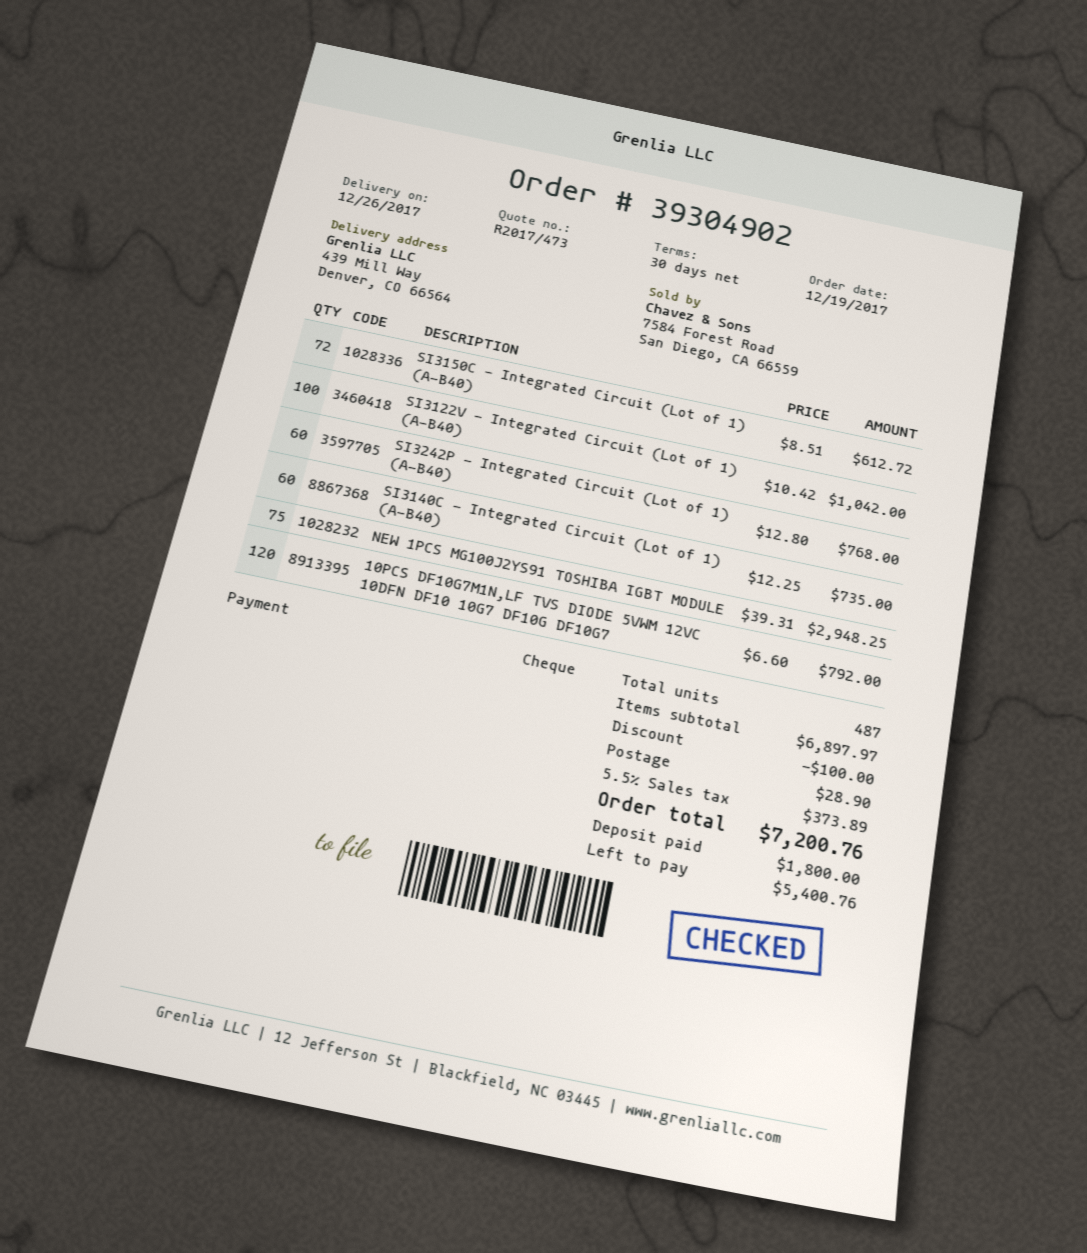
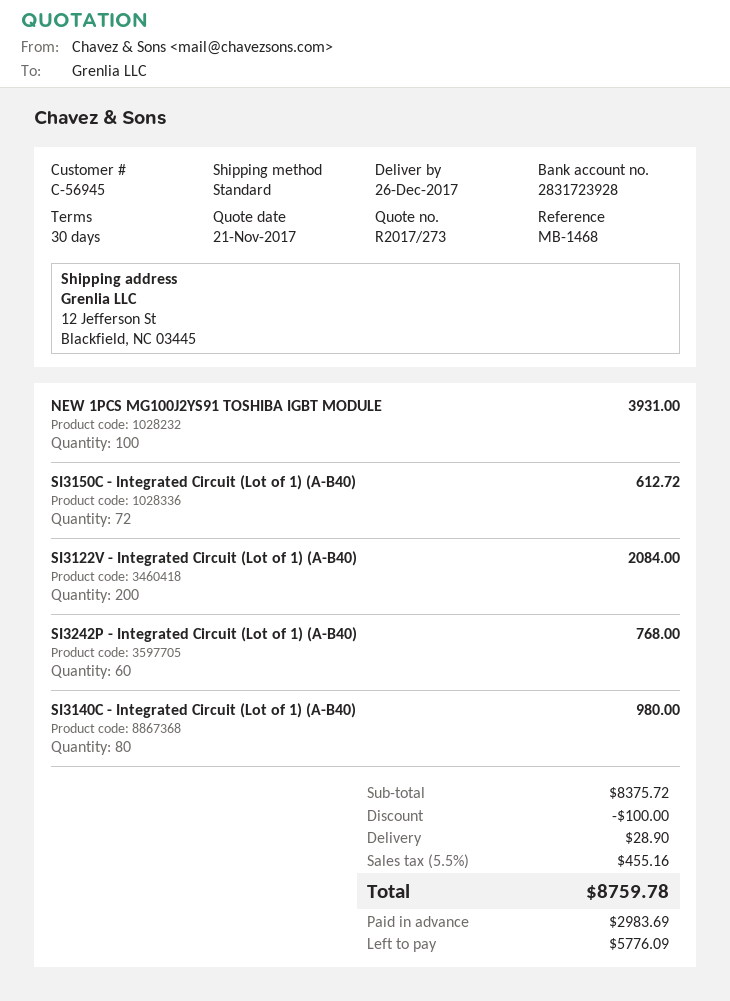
quote number: R2017/473 -> R2017/273
ship to: 439 Mill Way, Denver, CO 66564 -> 12 Jefferson St, Blackfield, NC 03445
SI3122V - Integrated Circuit (Lot of 1) (A-B40): 100 for 1042.00 -> 200 for 2084.00
SI3140C - Integrated Circuit (Lot of 1) (A-B40): 60 for 735.00 -> 80 for 980.00
NEW 1PCS MG100J2YS91 TOSHIBA IGBT MODULE: 75 for 2948.25 -> 100 for 3931.00
10PCS DF10G7M1N,LF TVS DIODE 5VWM 12VC 10DFN DF10 10G7 DF10G DF10G7: 120 for 792.00 -> none
subtotal: 6897.97 -> 8375.72
tax: 5.5% = 373.89 -> 5.5% = 455.16
total: 7200.76 -> 8759.78
deposit: 1800.00 -> 2983.69
balance: 5400.76 -> 5776.09

